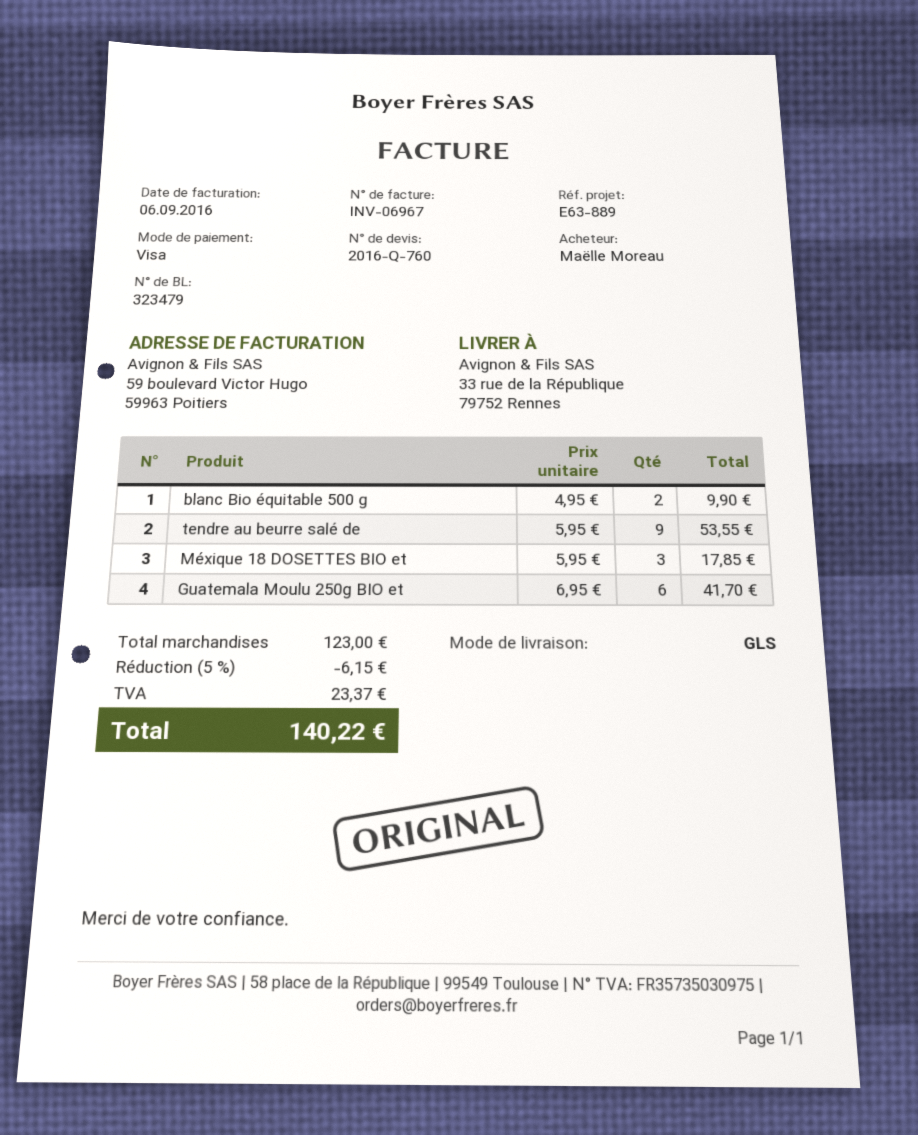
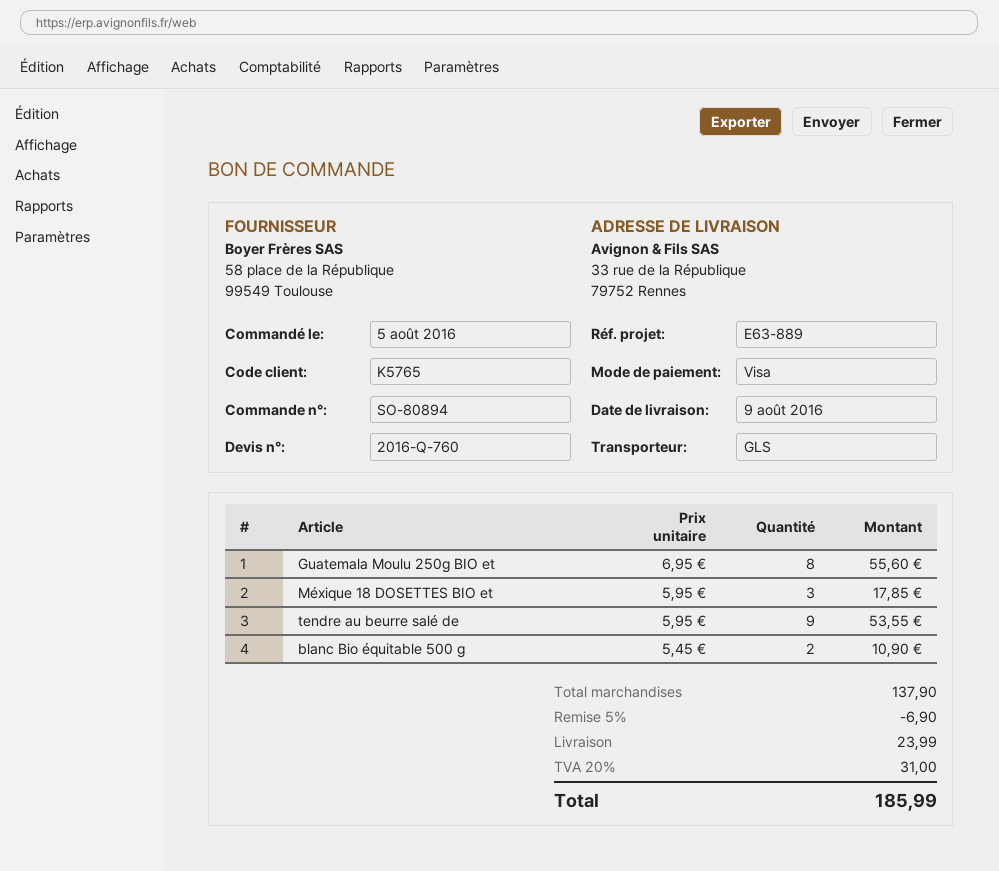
blanc Bio équitable 500 g: 2 x 4.95 = 9.90 -> 2 x 5.45 = 10.90
Guatemala Moulu 250g BIO et: 6 x 6.95 = 41.70 -> 8 x 6.95 = 55.60
subtotal: 123.00 -> 137.90
discount: 5% = 6.15 -> 5% = 6.90
shipping: none -> 23.99
tax: 23.37 -> 31.00
total: 140.22 -> 185.99

